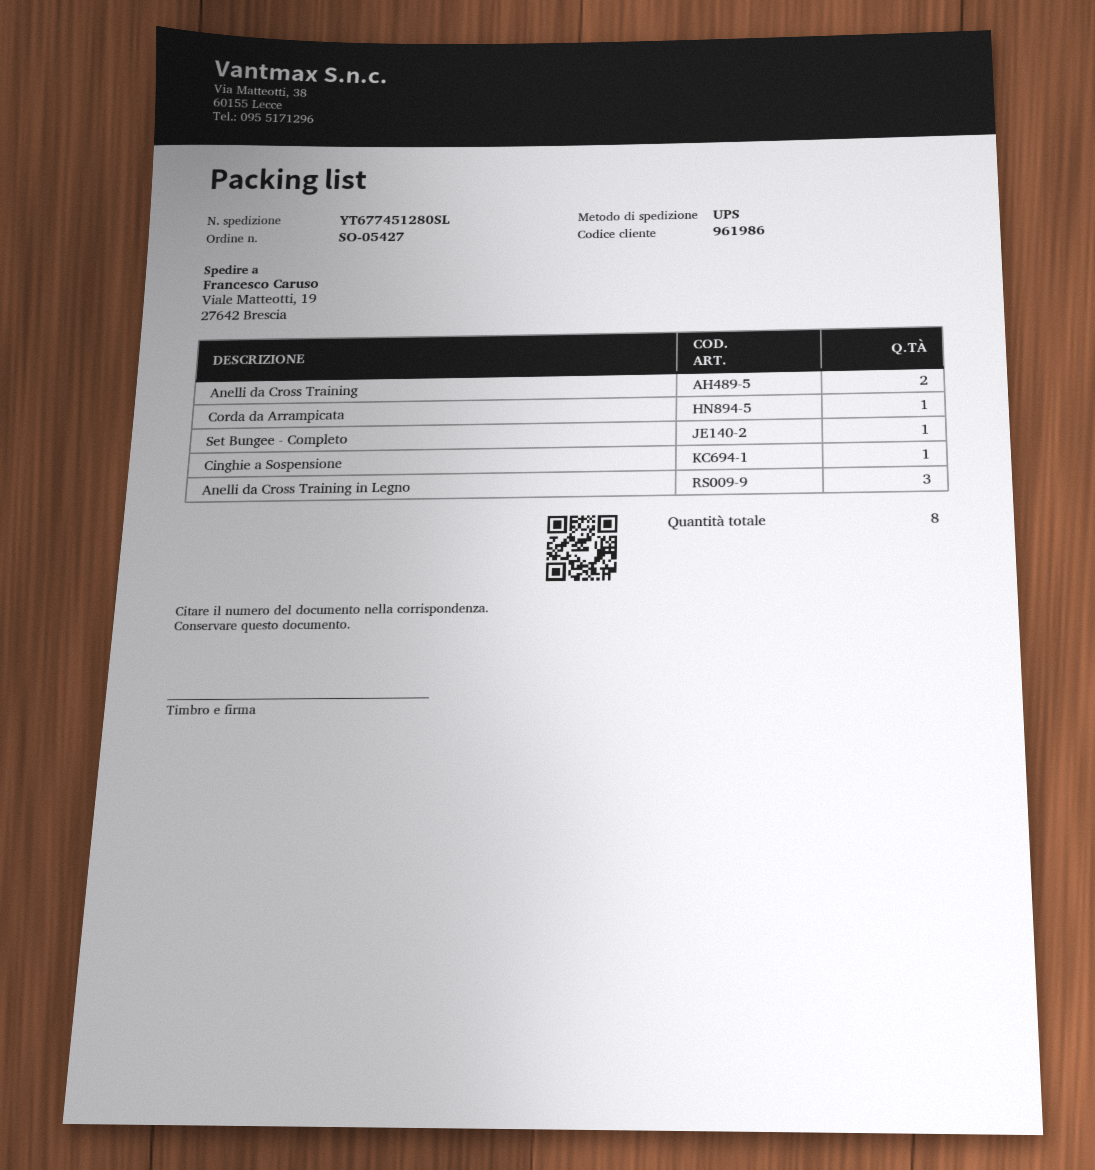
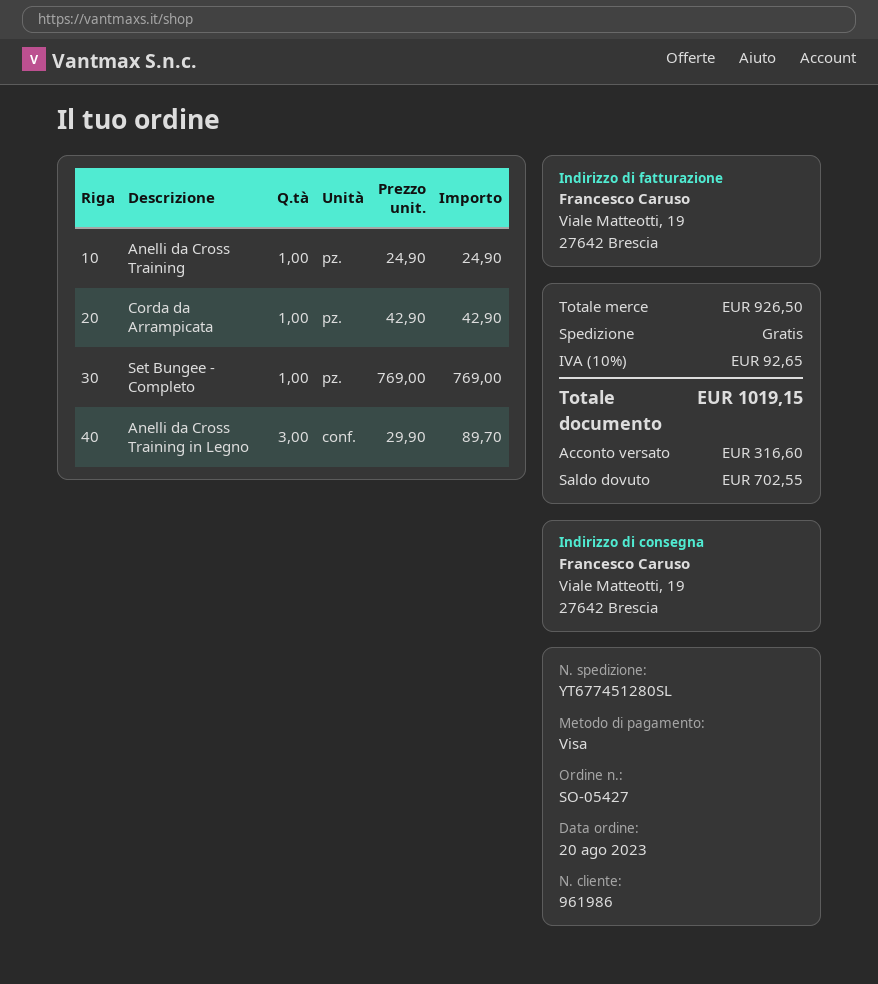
Anelli da Cross Training: 2 -> 1
Cinghie a Sospensione: 1 -> none

